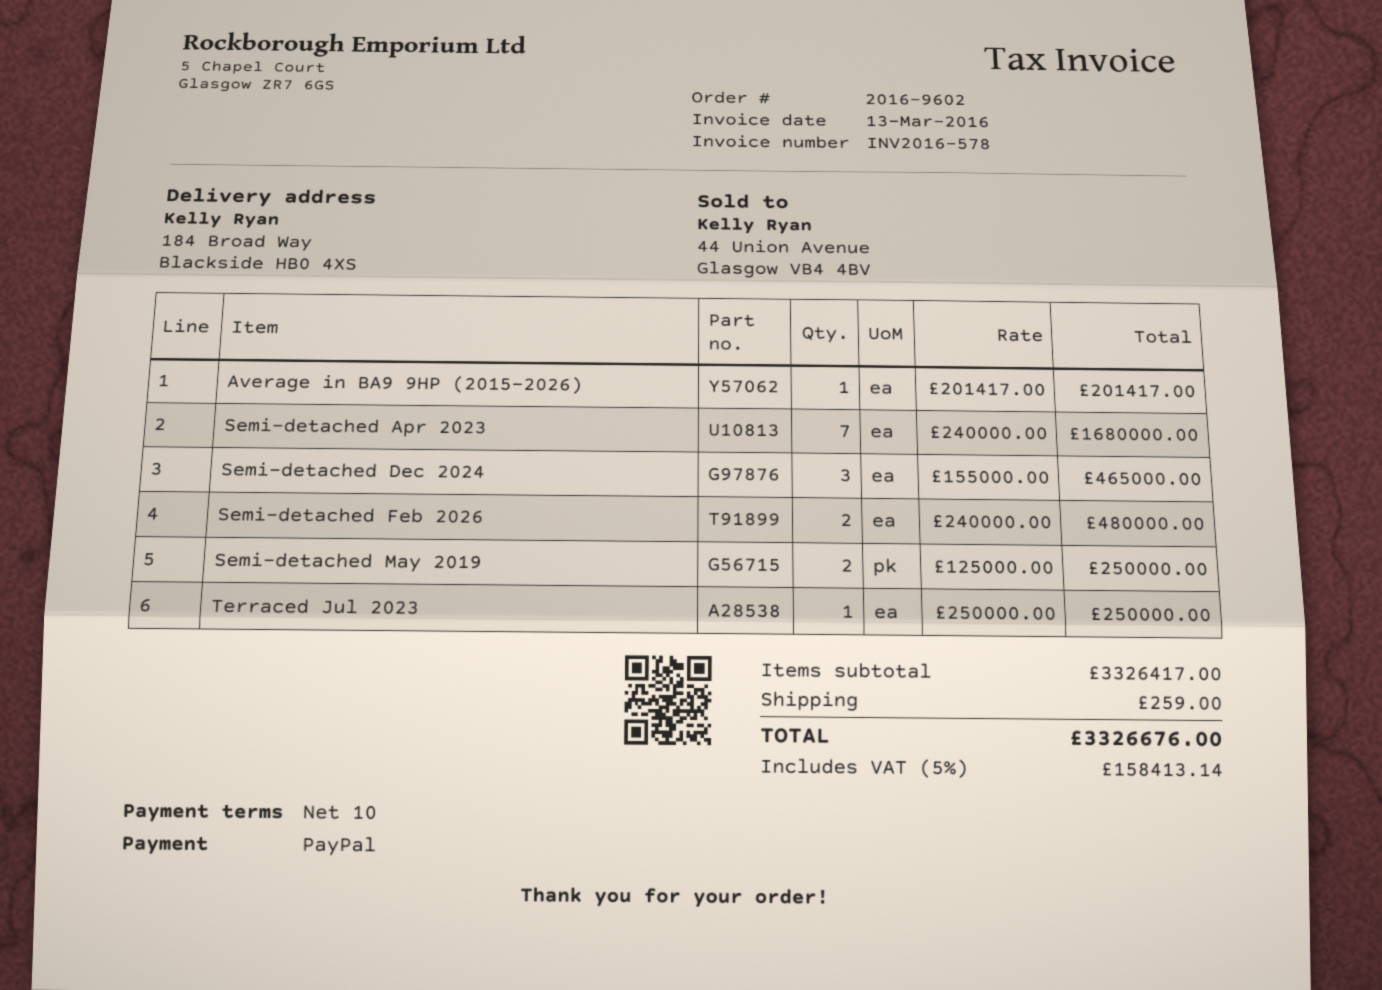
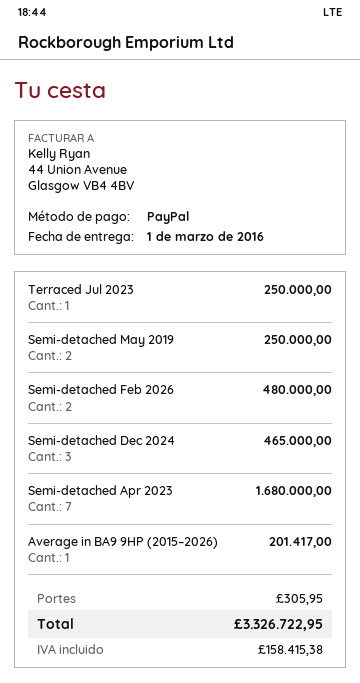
shipping: 259.00 -> 305.95
tax: 158413.14 -> 158415.38
total: 3326676.00 -> 3326722.95

